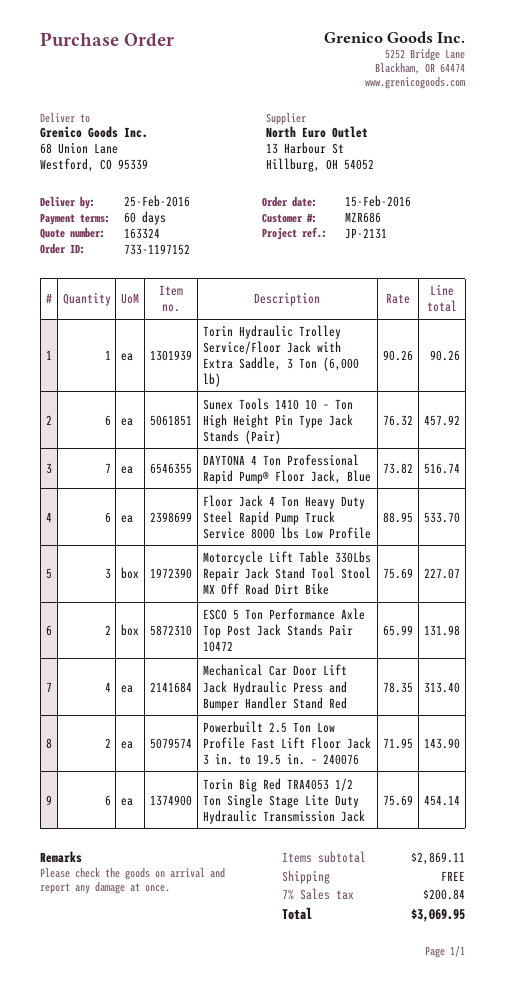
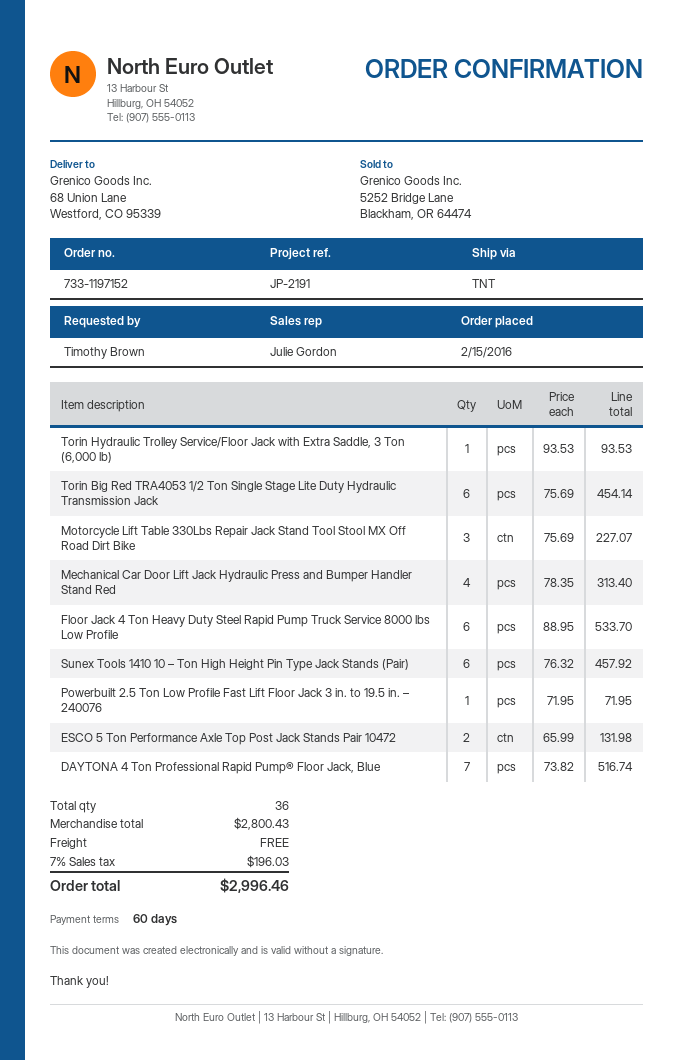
reference: JP-2131 -> JP-2191
Torin Hydraulic Trolley Service/Floor Jack with Extra Saddle, 3 Ton (6,000 lb): 1 x 90.26 = 90.26 -> 1 x 93.53 = 93.53
Powerbuilt 2.5 Ton Low Profile Fast Lift Floor Jack 3 in. to 19.5 in. – 240076: 2 x 71.95 = 143.90 -> 1 x 71.95 = 71.95
subtotal: 2869.11 -> 2800.43
tax: 7% = 200.84 -> 7% = 196.03
total: 3069.95 -> 2996.46

